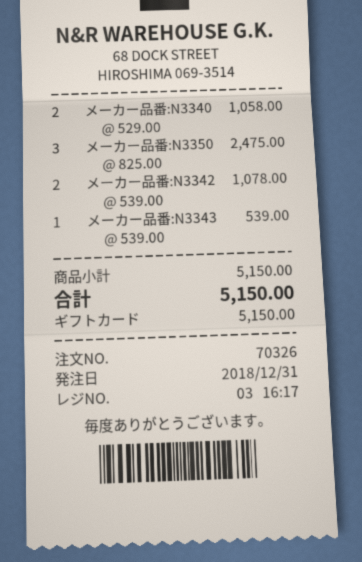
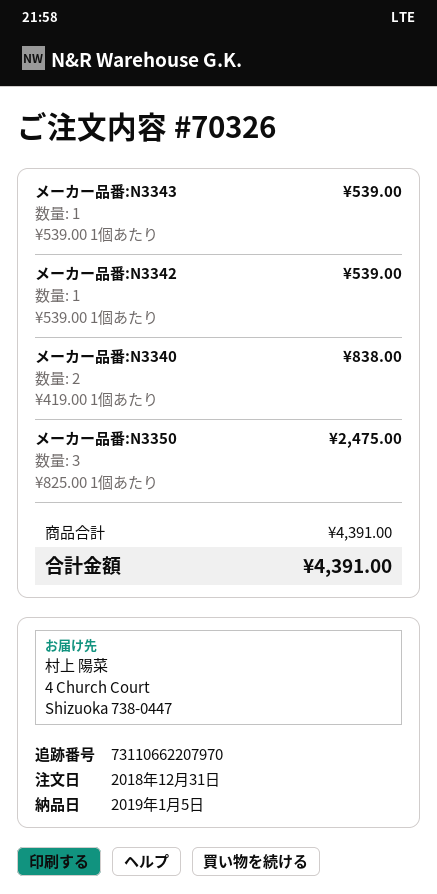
メーカー品番:N3340: 2 x 529.00 = 1058.00 -> 2 x 419.00 = 838.00
メーカー品番:N3342: 2 x 539.00 = 1078.00 -> 1 x 539.00 = 539.00
subtotal: 5150.00 -> 4391.00
total: 5150.00 -> 4391.00

